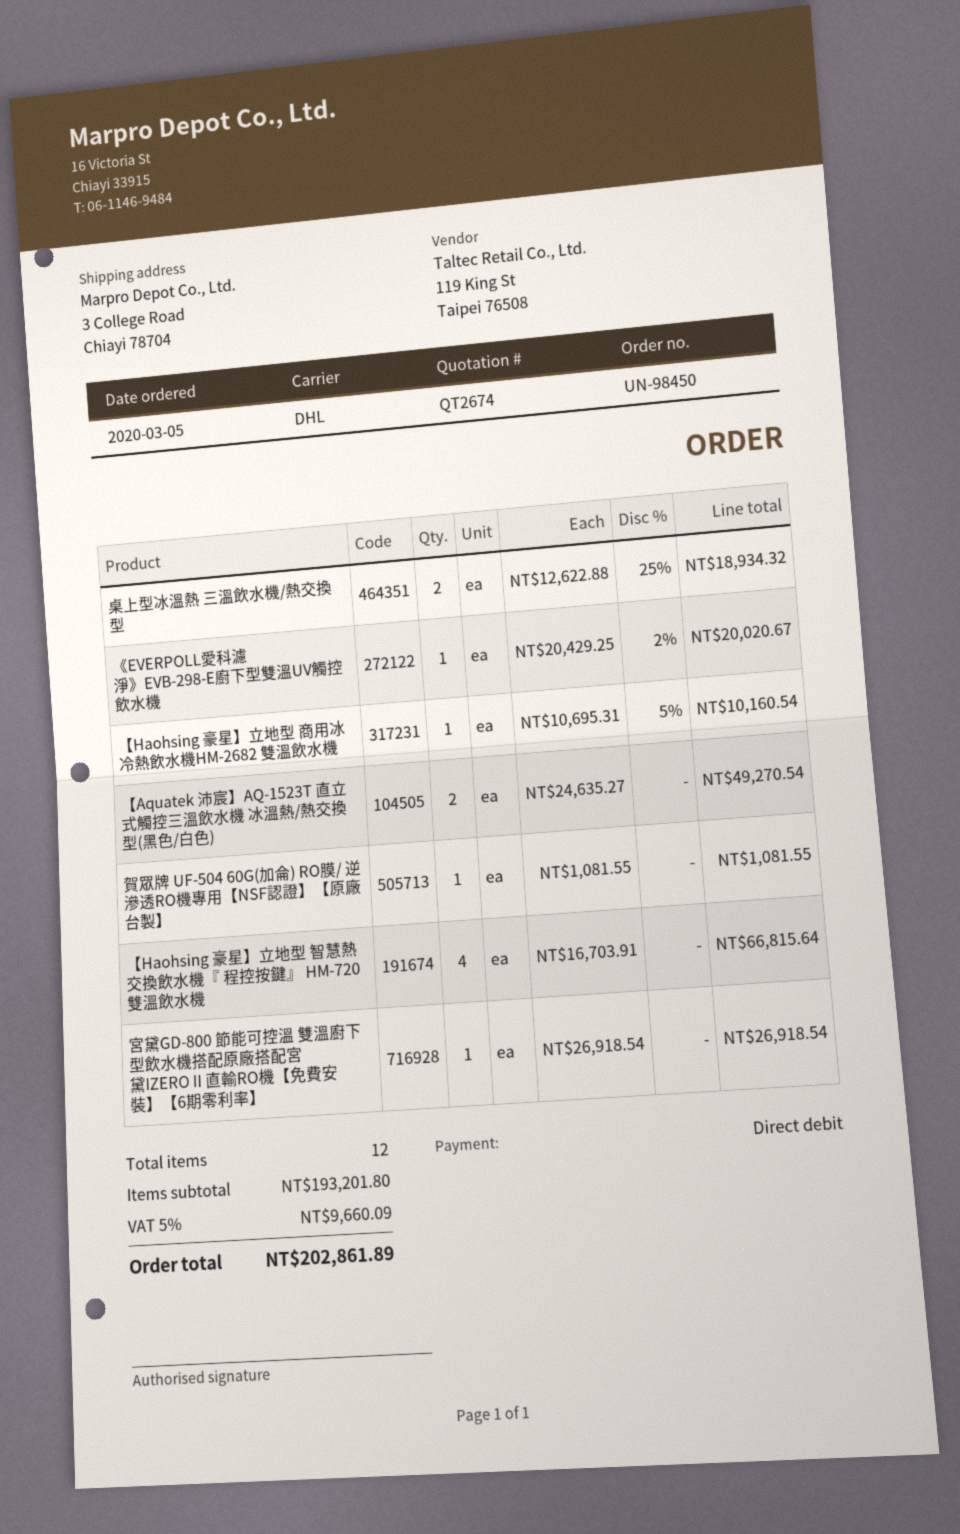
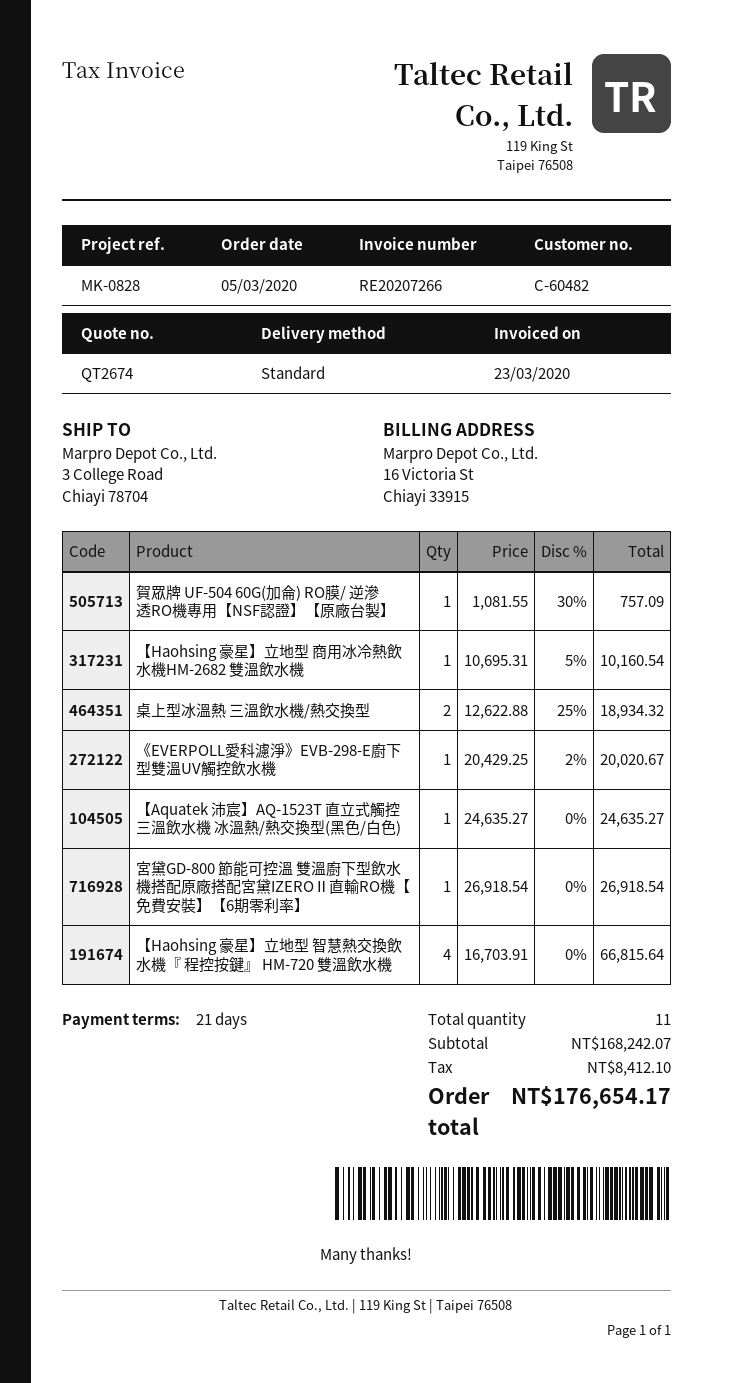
shipping method: DHL -> standard
【Aquatek 沛宸】AQ-1523T 直立式觸控三溫飲水機 冰溫熱/熱交換型(黑色/白色): 2 x 24635.27 = 49270.54 -> 1 x 24635.27 = 24635.27
賀眾牌 UF-504 60G(加侖) RO膜/ 逆滲透RO機專用【NSF認證】【原廠台製】: 1 x 1081.55 = 1081.55 -> 1 x 1081.55 - 30% = 757.09
total quantity: 12 -> 11
subtotal: 193201.80 -> 168242.07
tax: 9660.09 -> 8412.10
total: 202861.89 -> 176654.17

